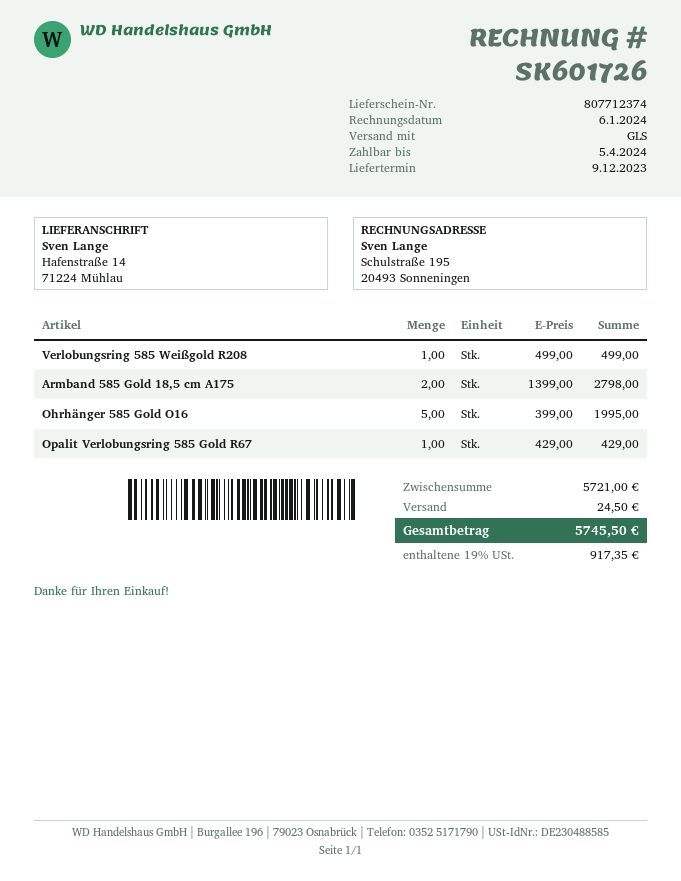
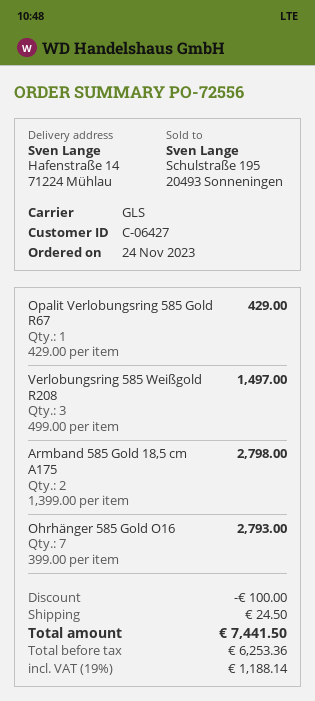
Verlobungsring 585 Weißgold R208: 1 x 499.00 = 499.00 -> 3 x 499.00 = 1497.00
Ohrhänger 585 Gold O16: 5 x 399.00 = 1995.00 -> 7 x 399.00 = 2793.00
discount: none -> 100.00
tax: 19% = 917.35 -> 19% = 1188.14
total: 5745.50 -> 7441.50

